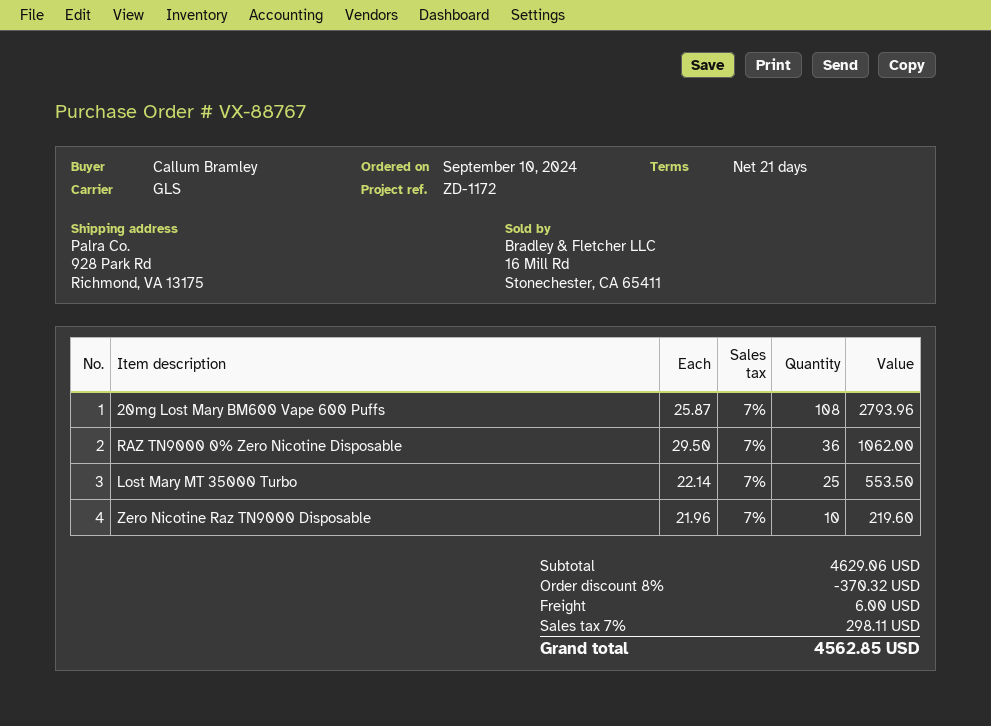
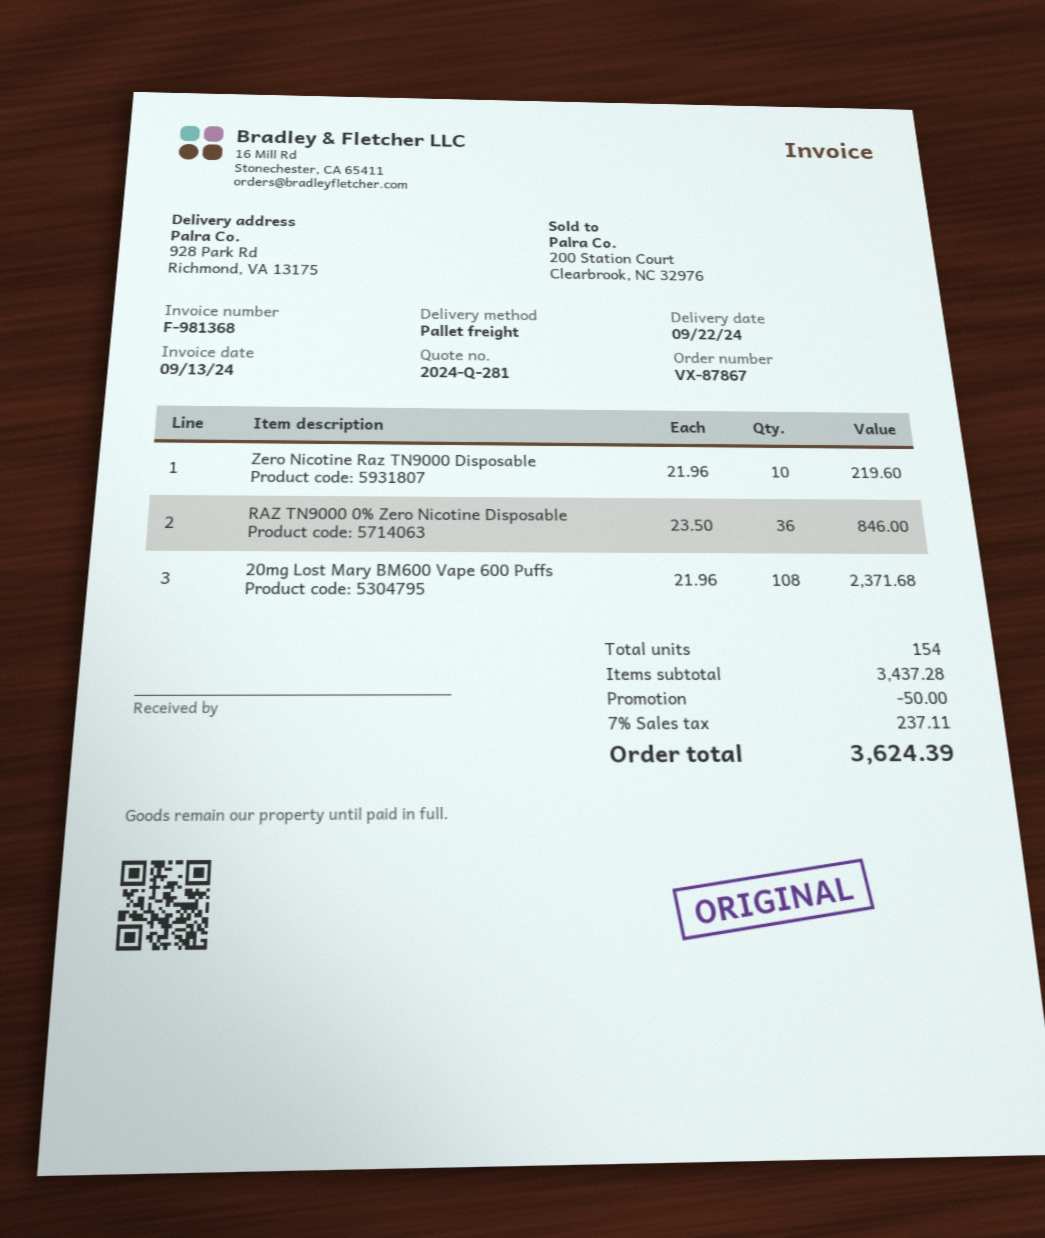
order number: VX-88767 -> VX-87867
shipping method: GLS -> pallet freight
20mg Lost Mary BM600 Vape 600 Puffs: 108 x 25.87 = 2793.96 -> 108 x 21.96 = 2371.68
RAZ TN9000 0% Zero Nicotine Disposable: 36 x 29.50 = 1062.00 -> 36 x 23.50 = 846.00
Lost Mary MT 35000 Turbo: 25 x 22.14 = 553.50 -> none
subtotal: 4629.06 -> 3437.28
discount: 370.32 -> 50.00
shipping: 6.00 -> none
tax: 7% = 298.11 -> 7% = 237.11
total: 4562.85 -> 3624.39

